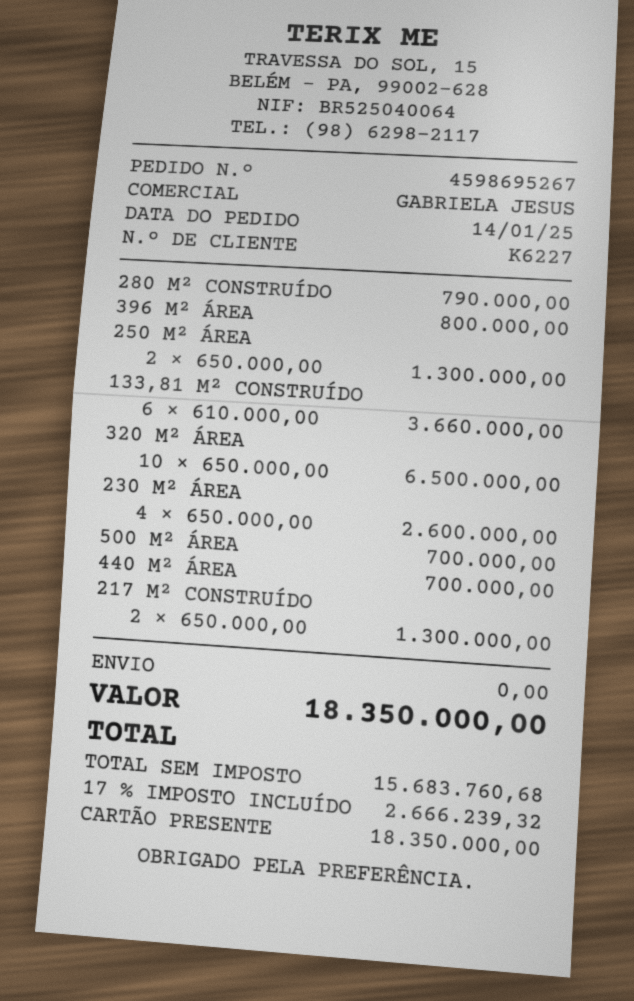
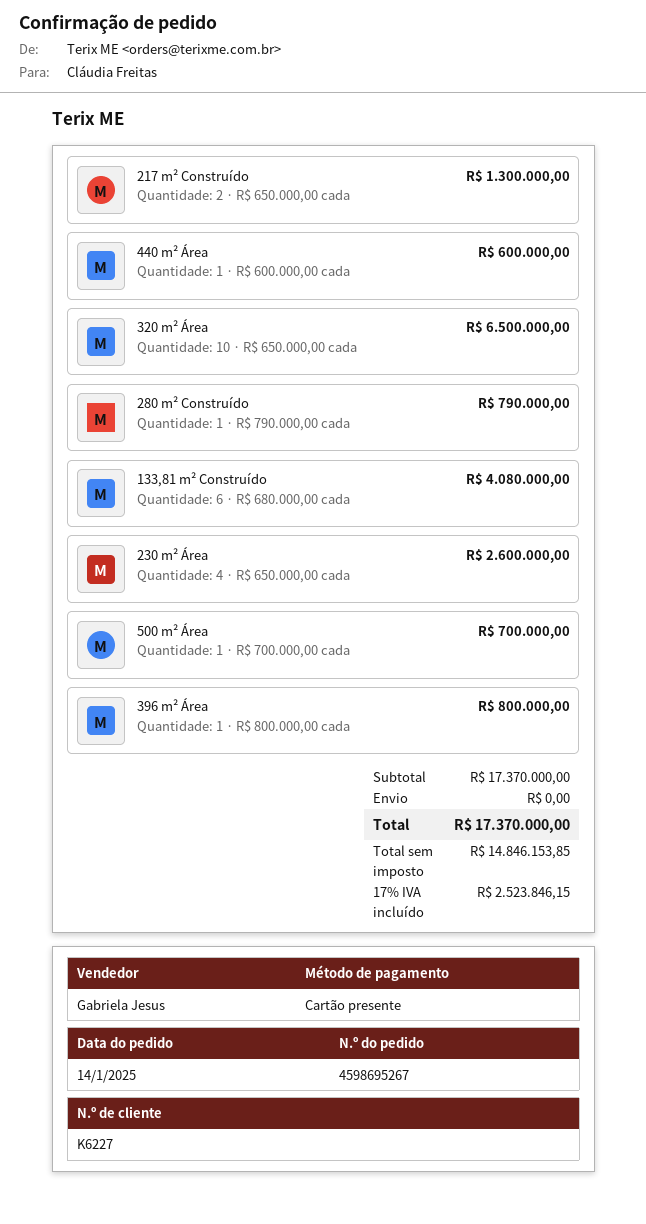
250 M² ÁREA: 2 x 650000.00 = 1300000.00 -> none
133,81 M² CONSTRUÍDO: 6 x 610000.00 = 3660000.00 -> 6 x 680000.00 = 4080000.00
440 M² ÁREA: 1 x 700000.00 = 700000.00 -> 1 x 600000.00 = 600000.00
net: 15683760.68 -> 14846153.85
tax: 17% = 2666239.32 -> 17% = 2523846.15
total: 18350000.00 -> 17370000.00

